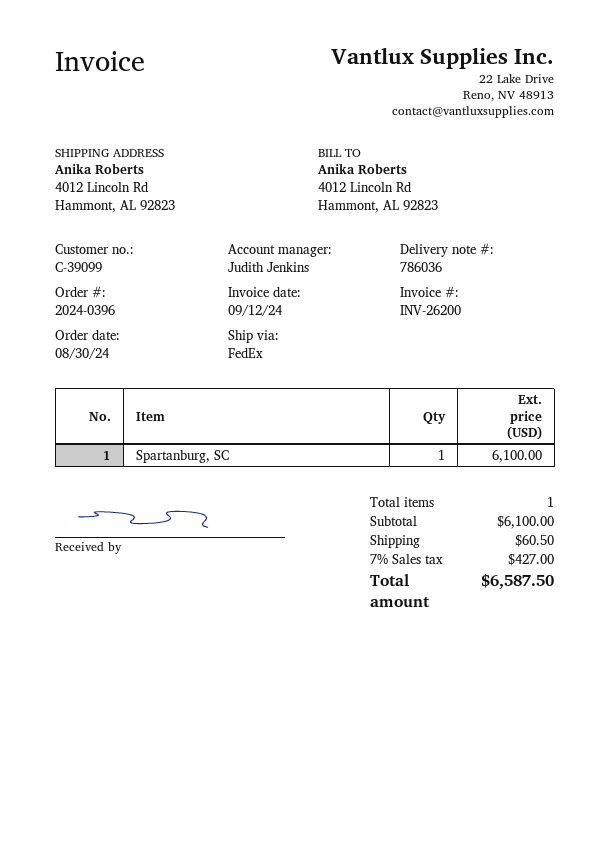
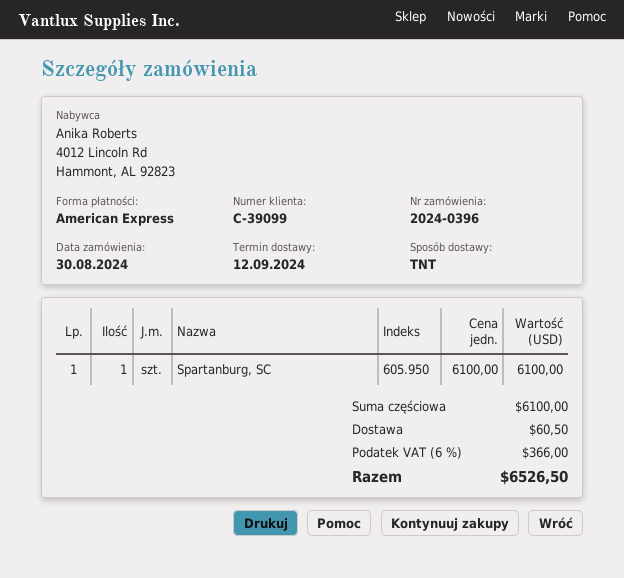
shipping method: FedEx -> TNT
tax: 7% = 427.00 -> 6% = 366.00
total: 6587.50 -> 6526.50

